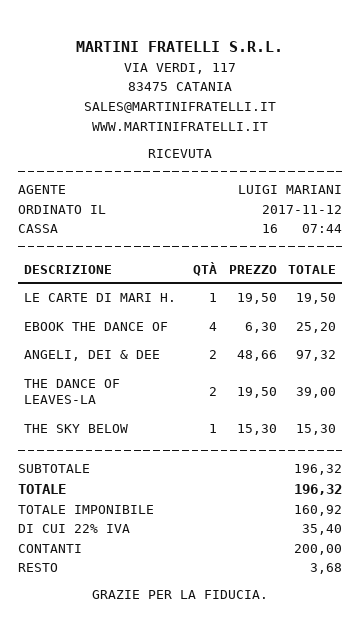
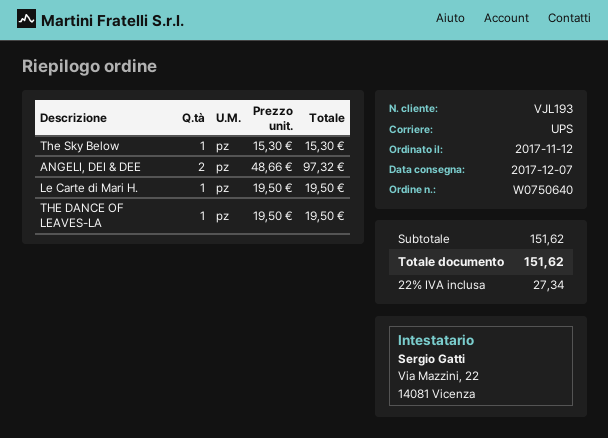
EBOOK THE DANCE OF: 4 x 6.30 = 25.20 -> none
THE DANCE OF LEAVES-LA: 2 x 19.50 = 39.00 -> 1 x 19.50 = 19.50
subtotal: 196.32 -> 151.62
tax: 22% = 35.40 -> 22% = 27.34
total: 196.32 -> 151.62

